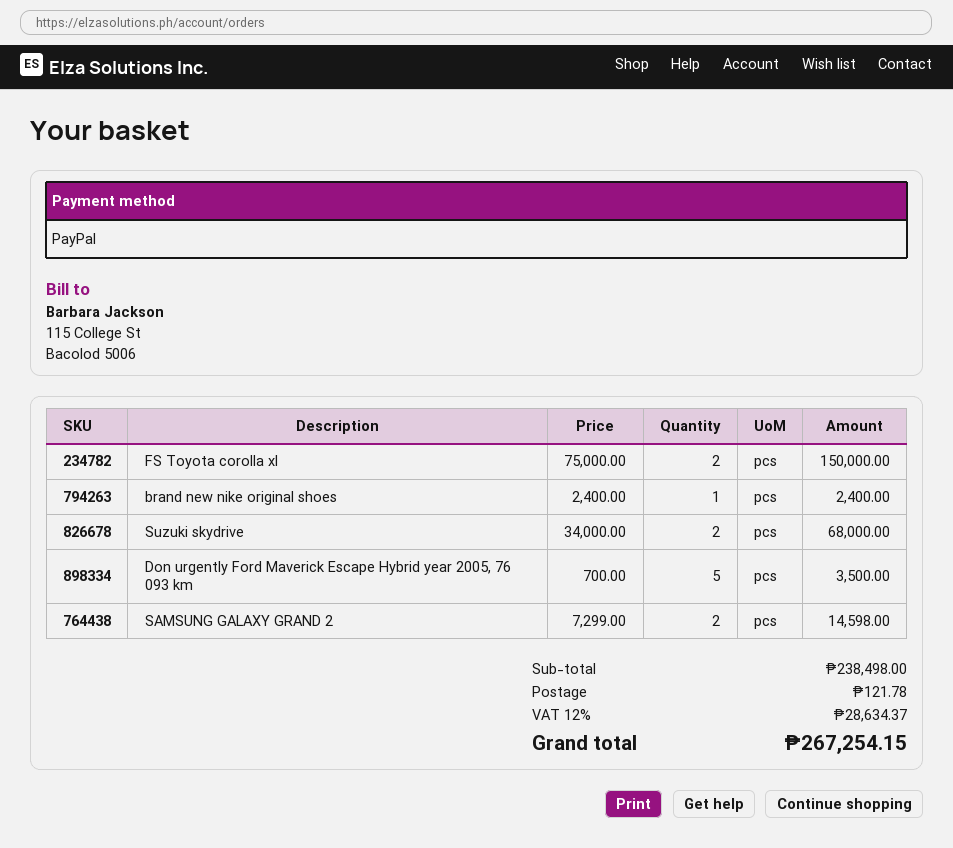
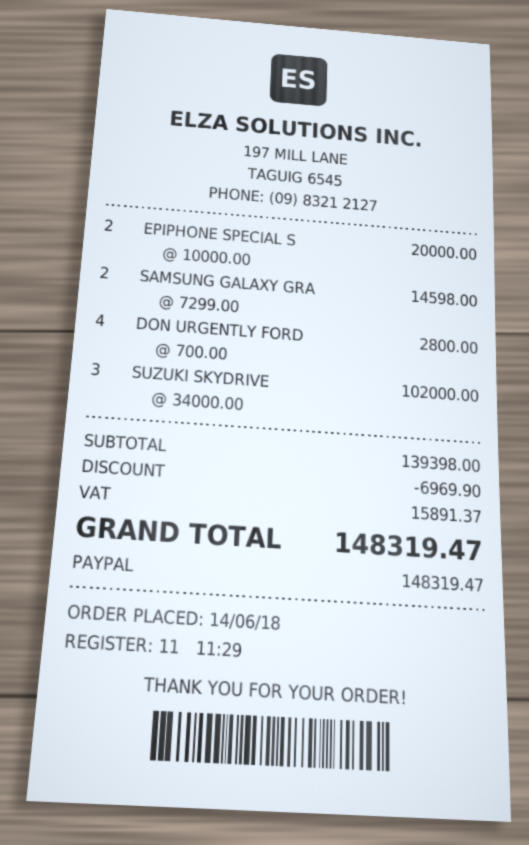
FS Toyota corolla xl: 2 x 75000.00 = 150000.00 -> none
brand new nike original shoes: 1 x 2400.00 = 2400.00 -> none
Suzuki skydrive: 2 x 34000.00 = 68000.00 -> 3 x 34000.00 = 102000.00
Don urgently Ford Maverick Escape Hybrid year 2005, 76 093 km: 5 x 700.00 = 3500.00 -> 4 x 700.00 = 2800.00
EPIPHONE SPECIAL S: none -> 2 x 10000.00 = 20000.00
subtotal: 238498.00 -> 139398.00
discount: none -> 6969.90
shipping: 121.78 -> none
tax: 28634.37 -> 15891.37
total: 267254.15 -> 148319.47

